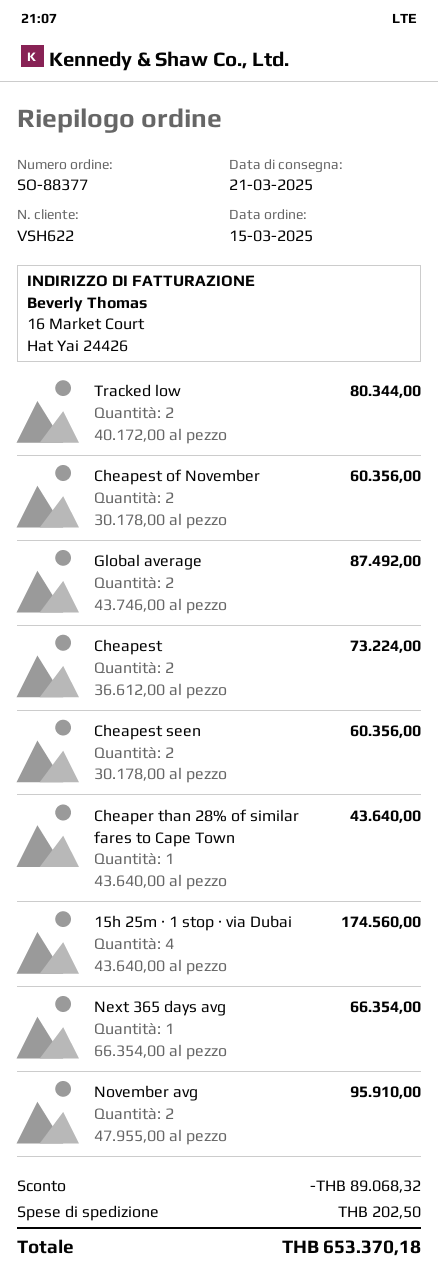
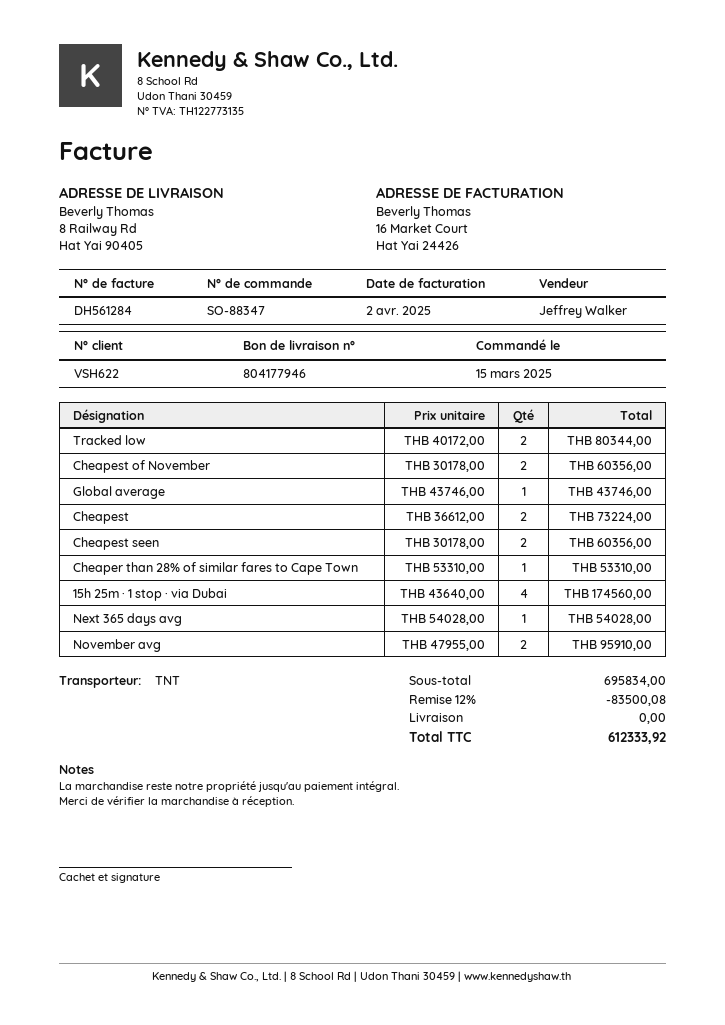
order number: SO-88377 -> SO-88347
Global average: 2 x 43746.00 = 87492.00 -> 1 x 43746.00 = 43746.00
Cheaper than 28% of similar fares to Cape Town: 1 x 43640.00 = 43640.00 -> 1 x 53310.00 = 53310.00
Next 365 days avg: 1 x 66354.00 = 66354.00 -> 1 x 54028.00 = 54028.00
discount: 89068.32 -> 83500.08
shipping: 202.50 -> 0.00
total: 653370.18 -> 612333.92

